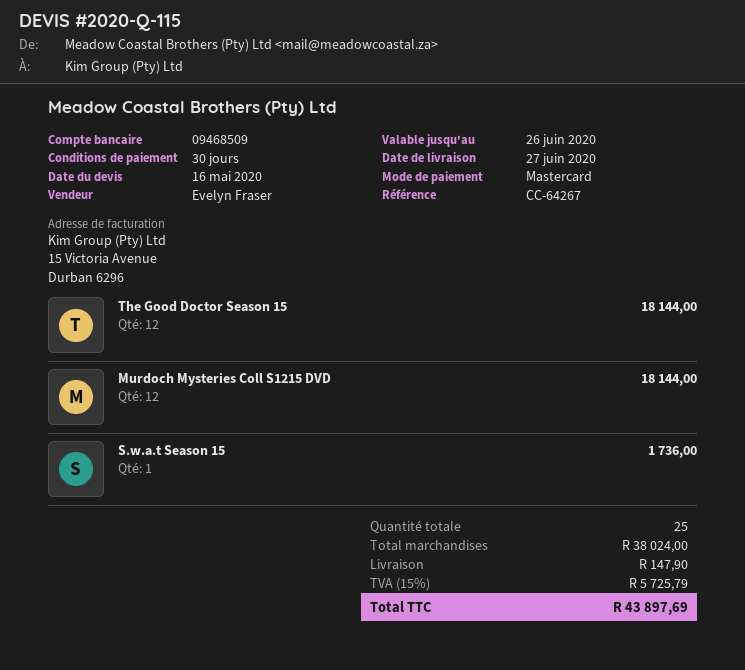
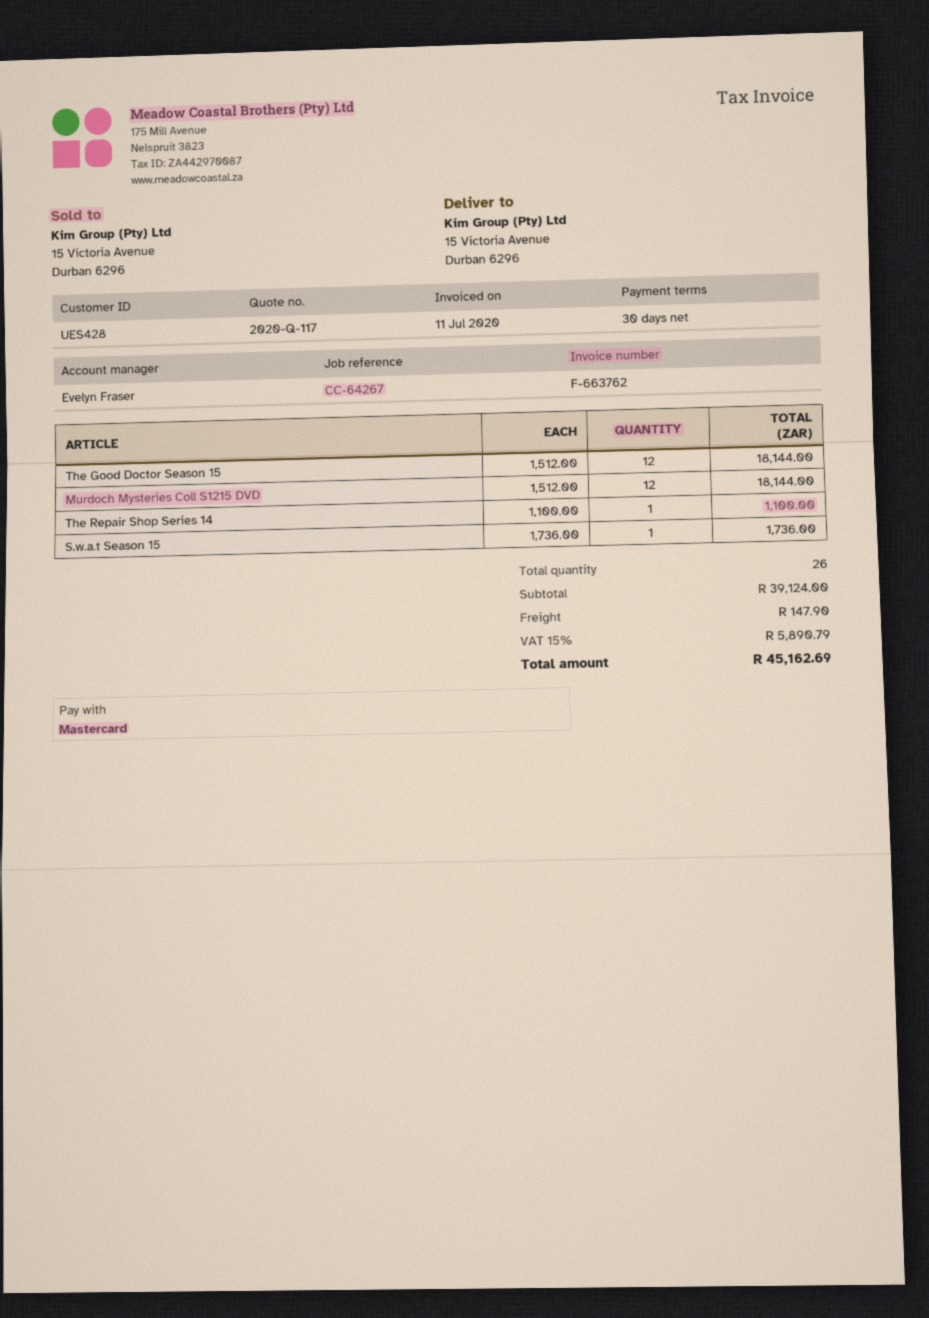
quote number: 2020-Q-115 -> 2020-Q-117
The Repair Shop Series 14: none -> 1 for 1100.00
total quantity: 25 -> 26
subtotal: 38024.00 -> 39124.00
tax: 15% = 5725.79 -> 15% = 5890.79
total: 43897.69 -> 45162.69

